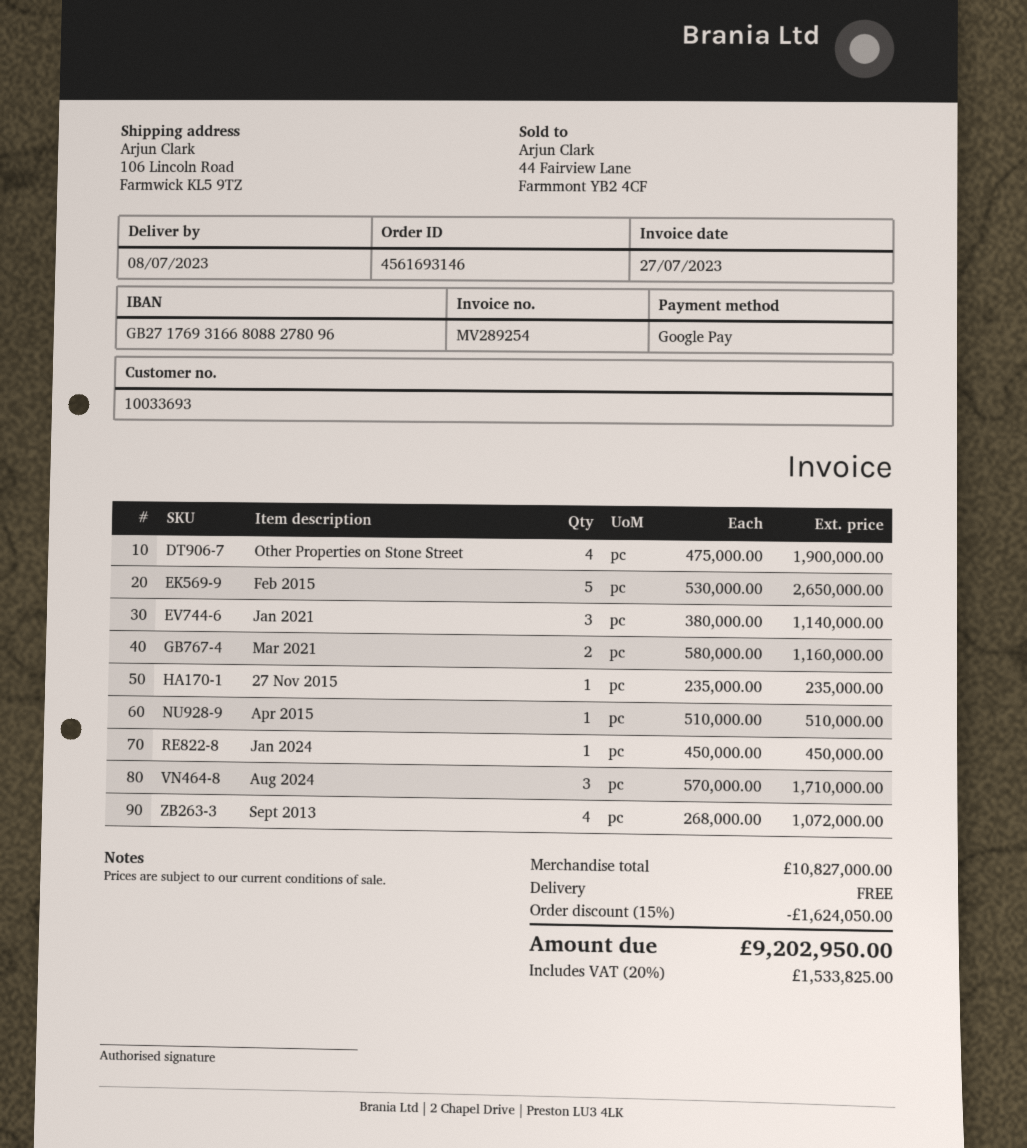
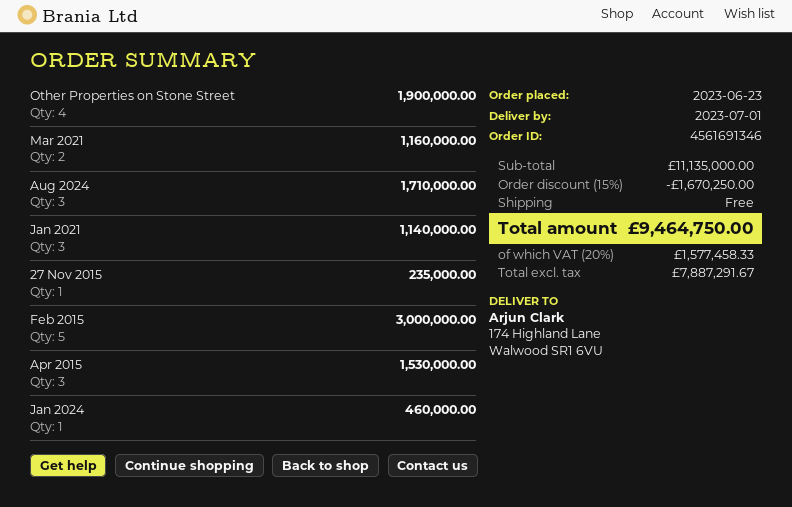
order number: 4561693146 -> 4561691346
delivery date: 2023-07-08 -> 2023-07-01
ship to: 106 Lincoln Road, Farmwick KL5 9TZ -> 174 Highland Lane, Walwood SR1 6VU
Feb 2015: 5 for 2650000.00 -> 5 for 3000000.00
Apr 2015: 1 for 510000.00 -> 3 for 1530000.00
Jan 2024: 1 for 450000.00 -> 1 for 460000.00
Sept 2013: 4 for 1072000.00 -> none
subtotal: 10827000.00 -> 11135000.00
discount: 15% = 1624050.00 -> 15% = 1670250.00
tax: 20% = 1533825.00 -> 20% = 1577458.33
total: 9202950.00 -> 9464750.00

